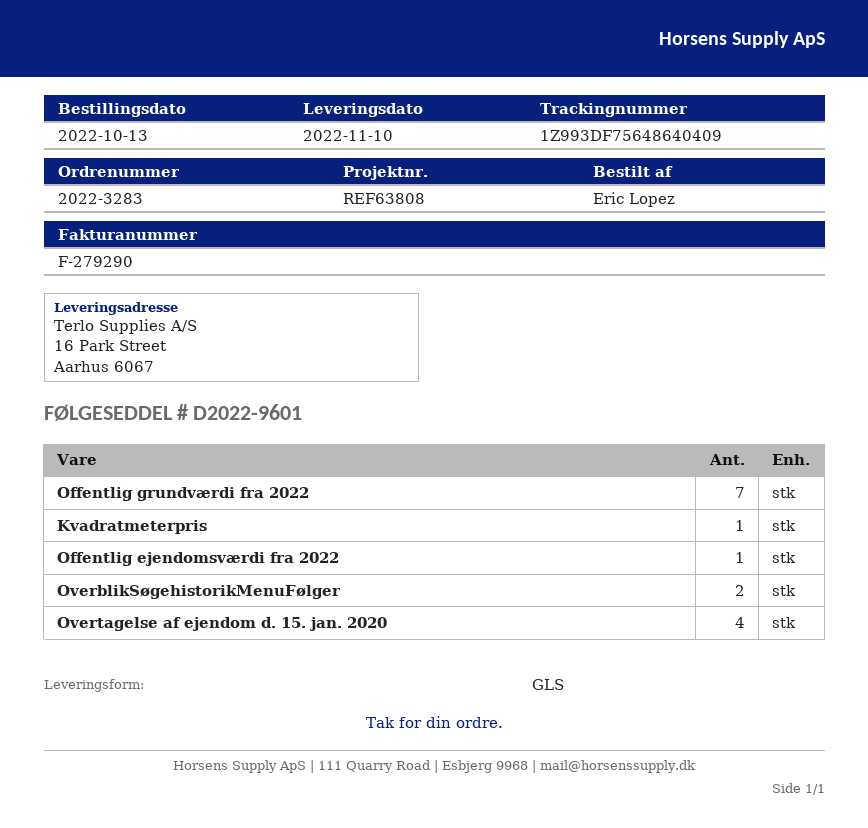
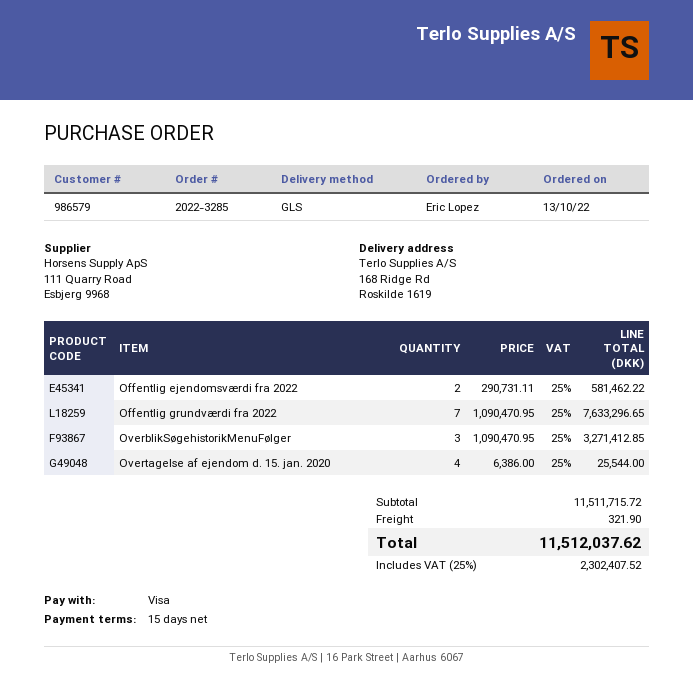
order number: 2022-3283 -> 2022-3285
ship to: 16 Park Street, Aarhus 6067 -> 168 Ridge Rd, Roskilde 1619
Kvadratmeterpris: 1 -> none
Offentlig ejendomsværdi fra 2022: 1 -> 2
OverblikSøgehistorikMenuFølger: 2 -> 3

